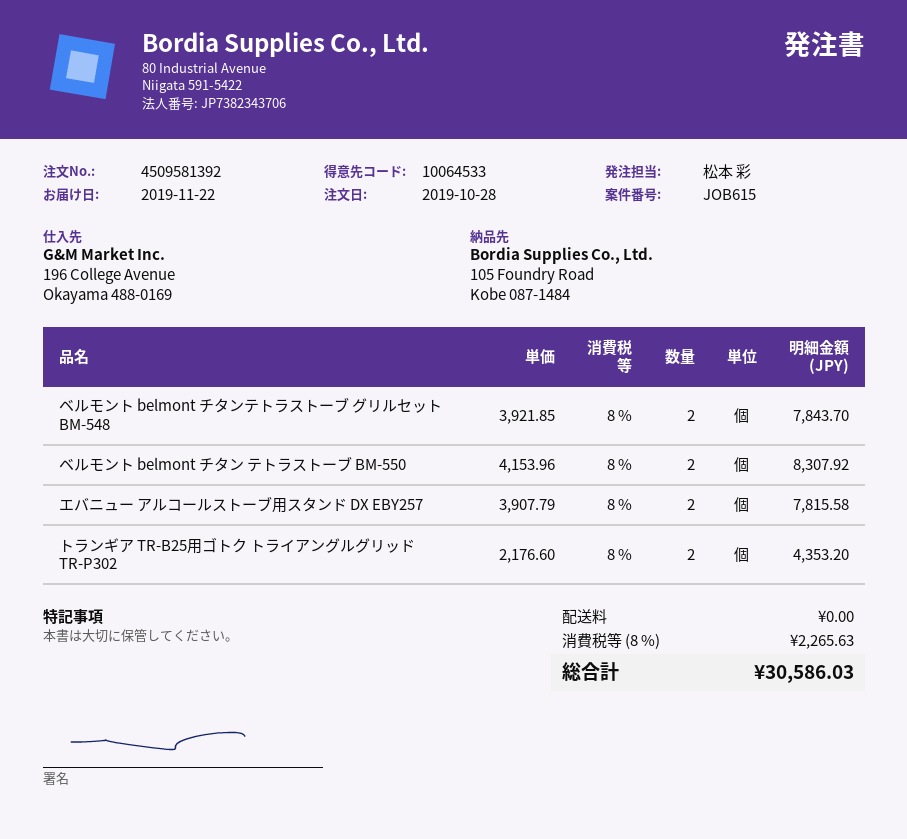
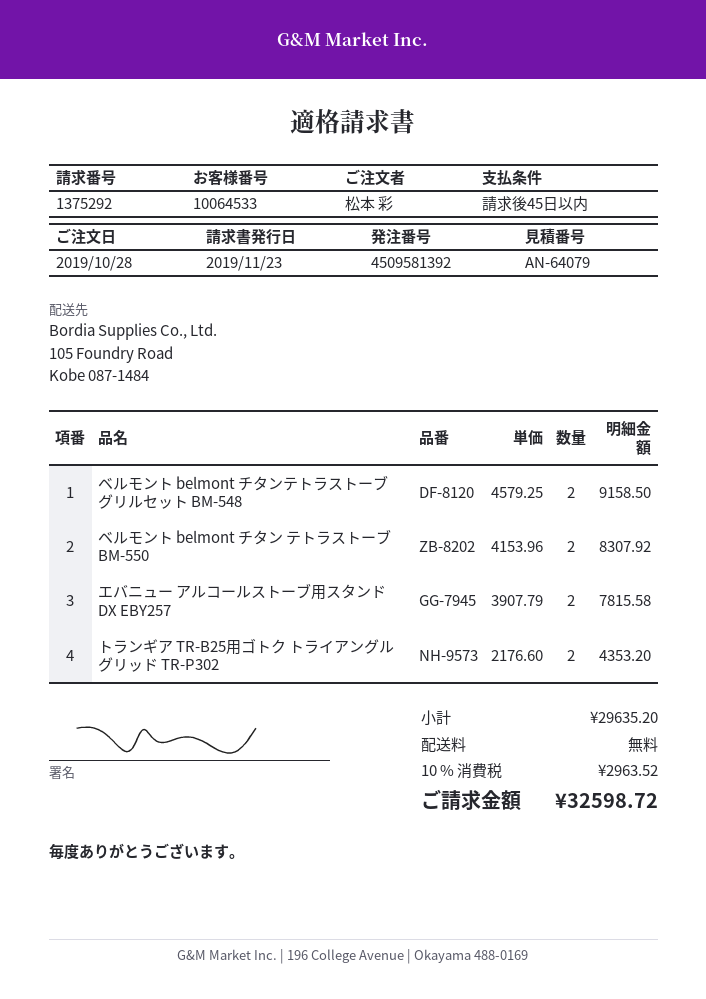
ベルモント belmont チタンテトラストーブ グリルセット BM-548: 2 x 3921.85 = 7843.70 -> 2 x 4579.25 = 9158.50
tax: 8% = 2265.63 -> 10% = 2963.52
total: 30586.03 -> 32598.72

